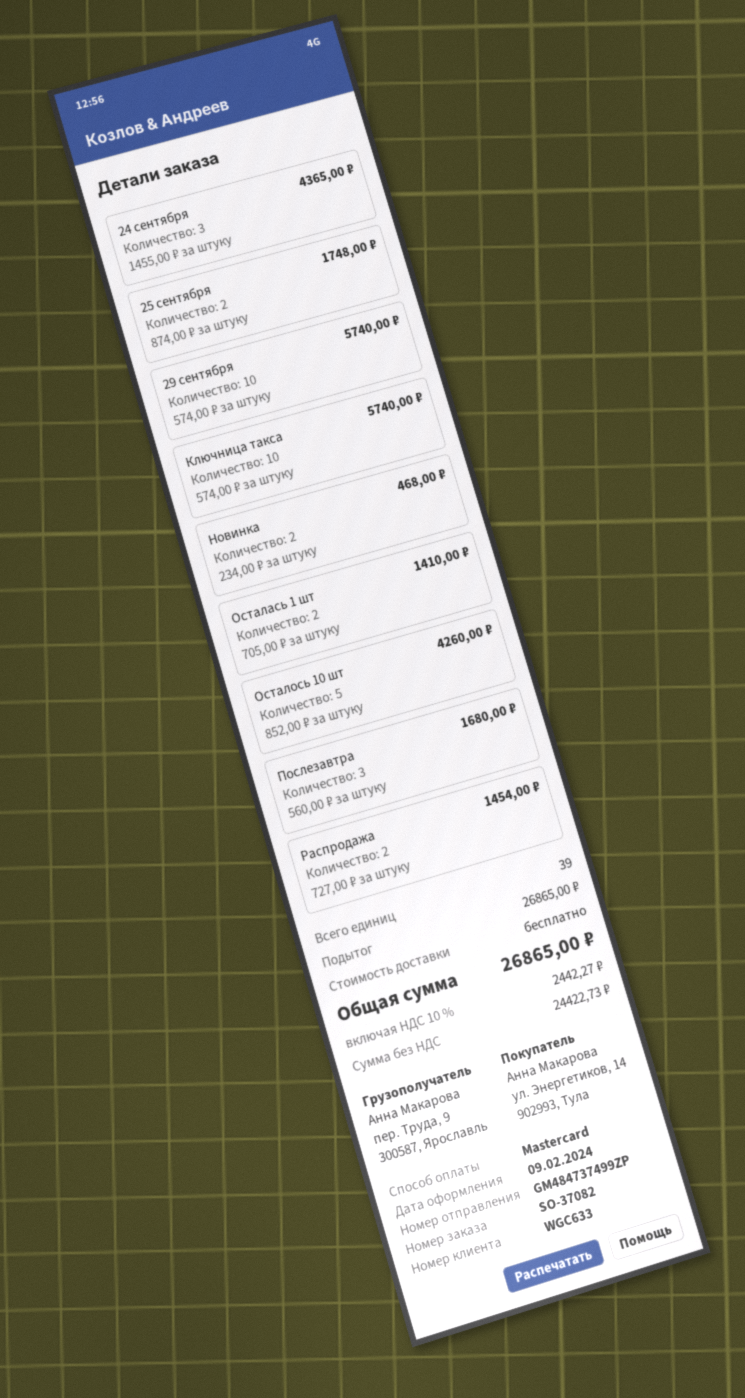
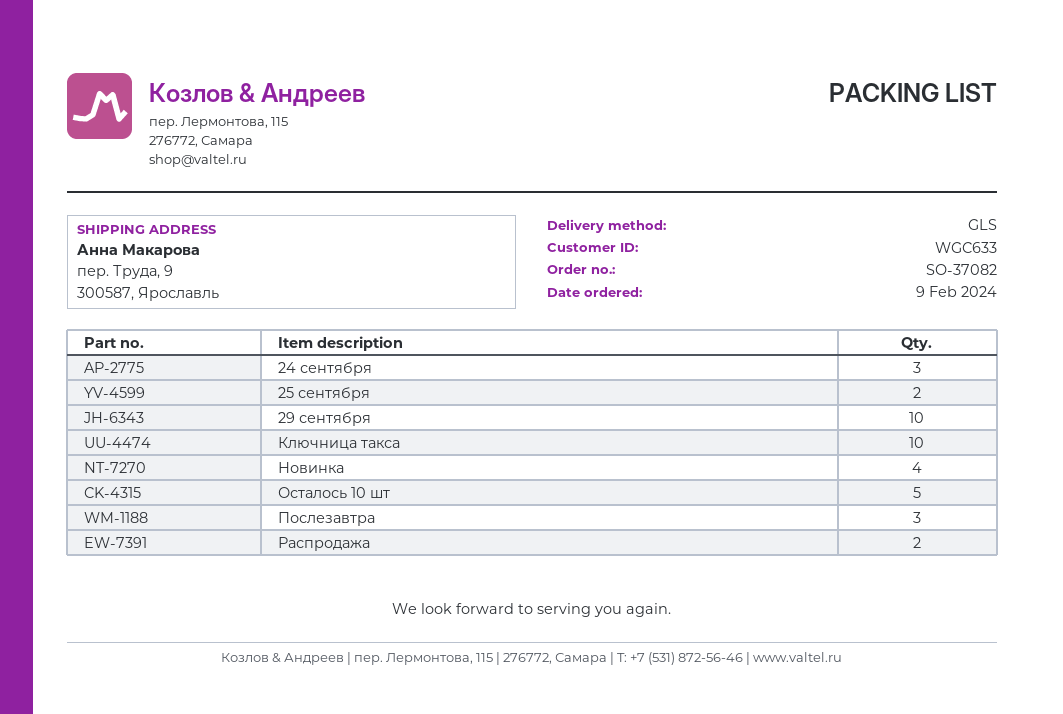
Новинка: 2 -> 4
Осталась 1 шт: 2 -> none

